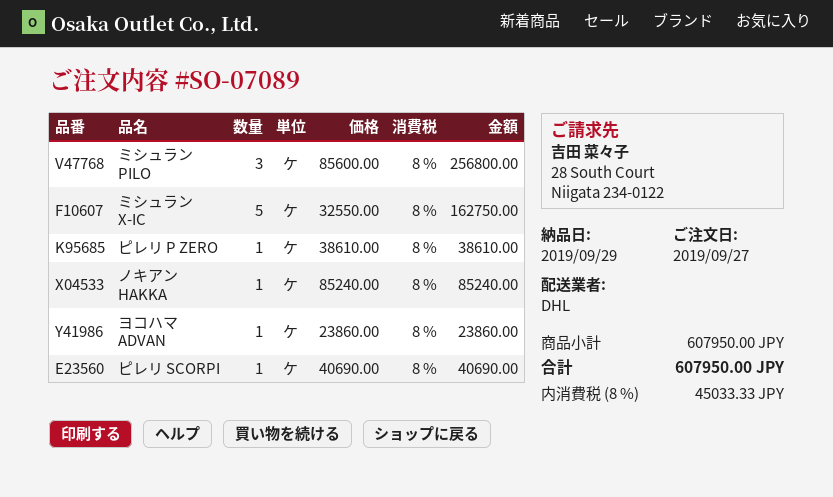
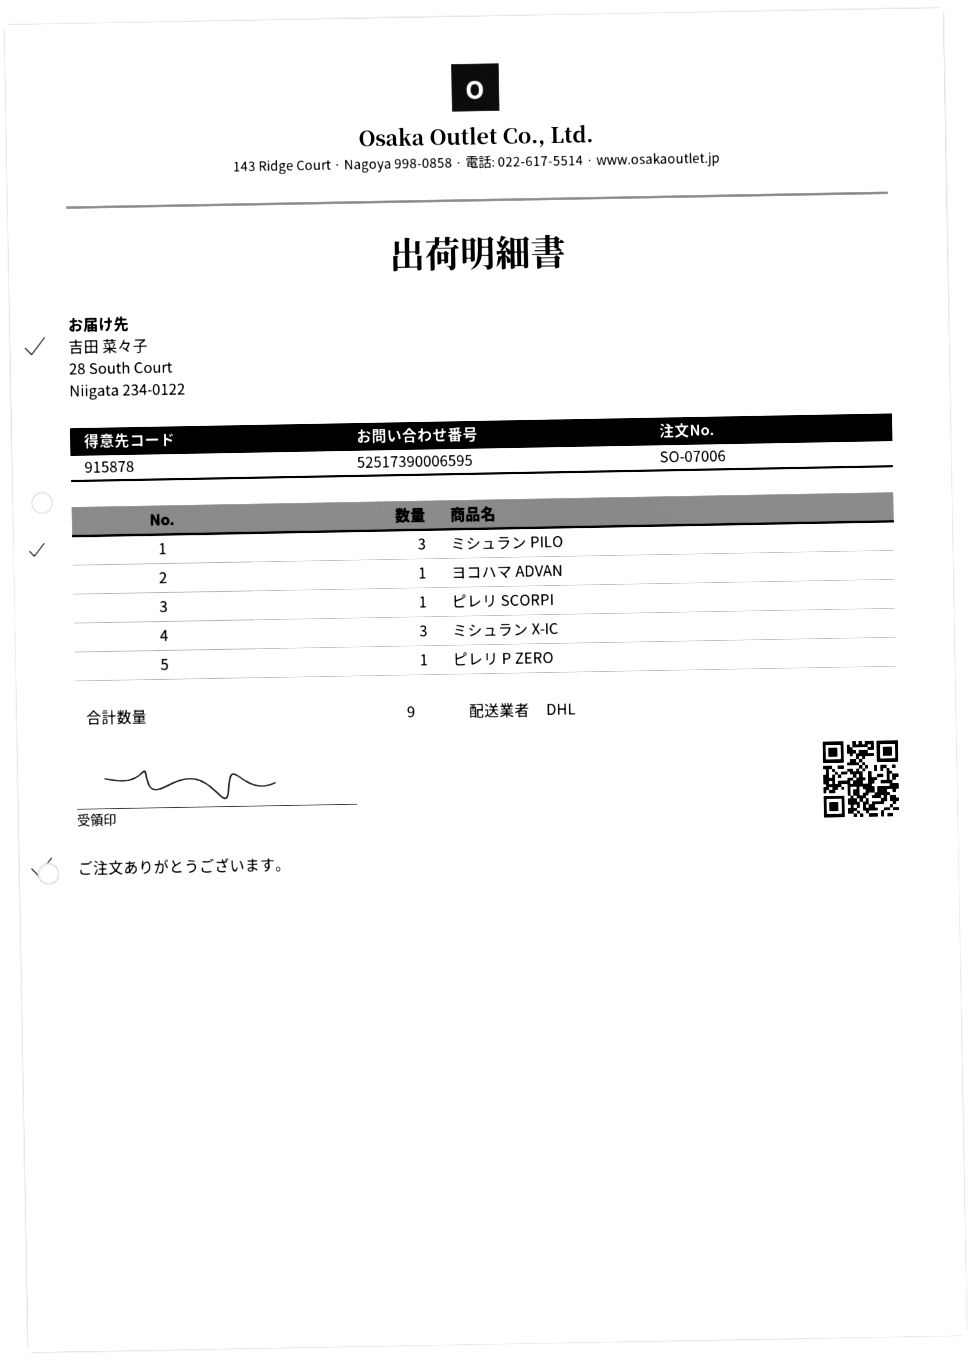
order number: SO-07089 -> SO-07006
ミシュラン X-IC: 5 -> 3
ノキアン HAKKA: 1 -> none

